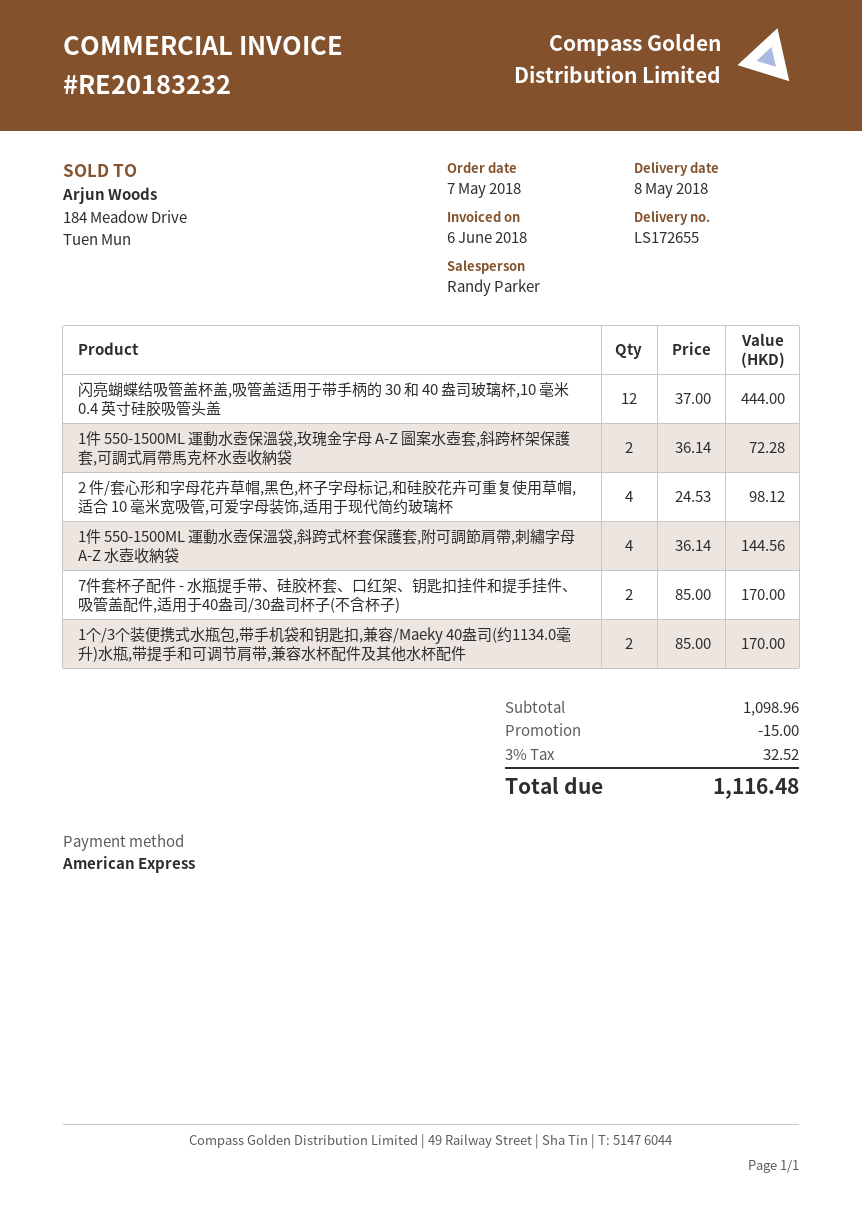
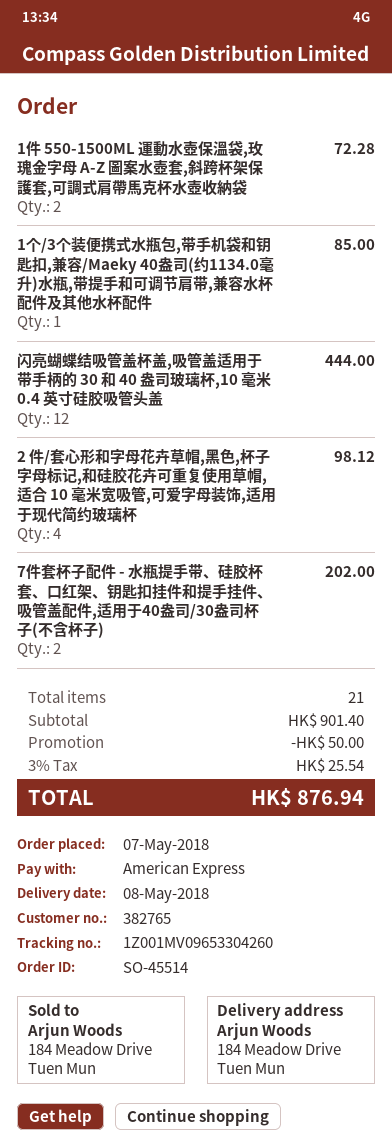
1件 550-1500ML 運動水壺保溫袋,斜跨式杯套保護套,附可調節肩帶,刺繡字母 A-Z 水壺收納袋: 4 for 144.56 -> none
7件套杯子配件 - 水瓶提手带、硅胶杯套、口红架、钥匙扣挂件和提手挂件、吸管盖配件,适用于40盎司/30盎司杯子(不含杯子): 2 for 170.00 -> 2 for 202.00
1个/3个装便携式水瓶包,带手机袋和钥匙扣,兼容/Maeky 40盎司(约1134.0毫升)水瓶,带提手和可调节肩带,兼容水杯配件及其他水杯配件: 2 for 170.00 -> 1 for 85.00
subtotal: 1098.96 -> 901.40
discount: 15.00 -> 50.00
tax: 3% = 32.52 -> 3% = 25.54
total: 1116.48 -> 876.94

